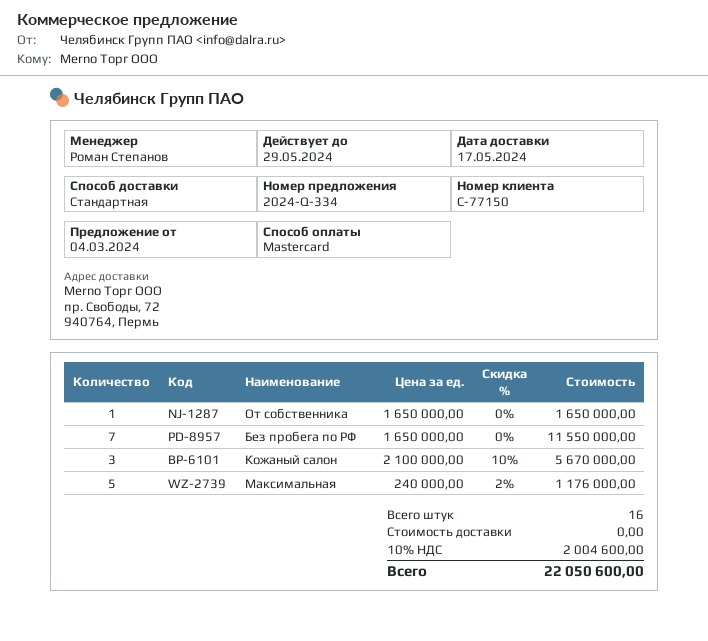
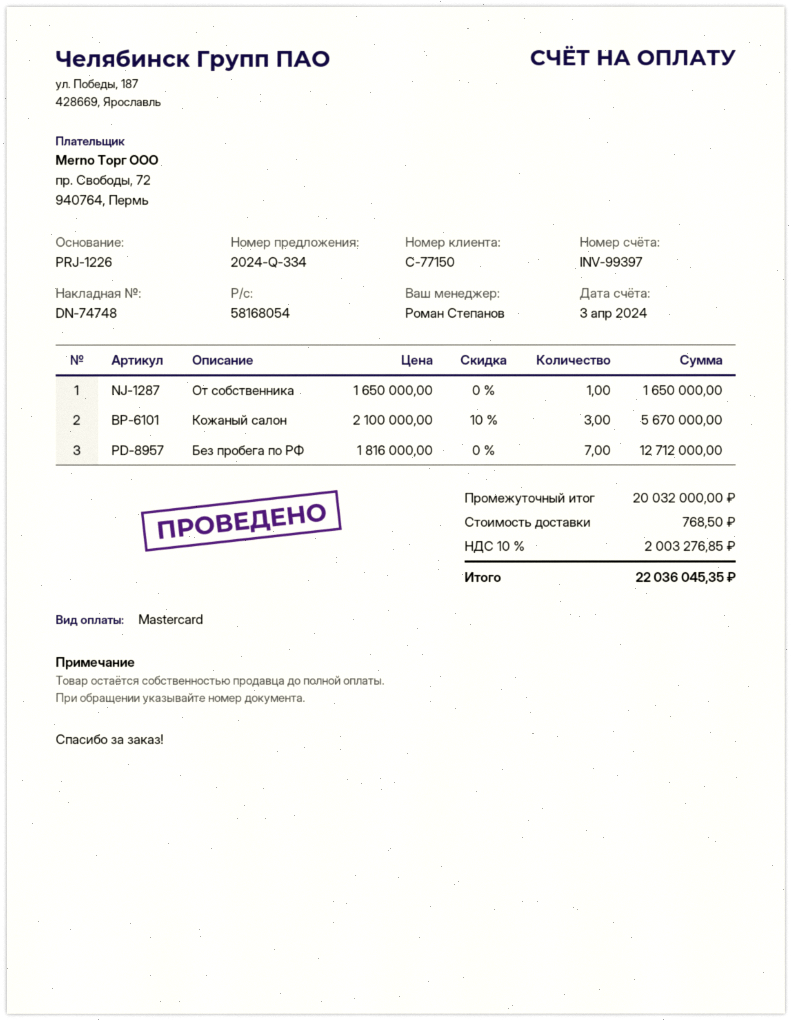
Без пробега по РФ: 7 x 1650000.00 = 11550000.00 -> 7 x 1816000.00 = 12712000.00
Максимальная: 5 x 240000.00 - 2% = 1176000.00 -> none
shipping: 0.00 -> 768.50
tax: 10% = 2004600.00 -> 10% = 2003276.85
total: 22050600.00 -> 22036045.35

